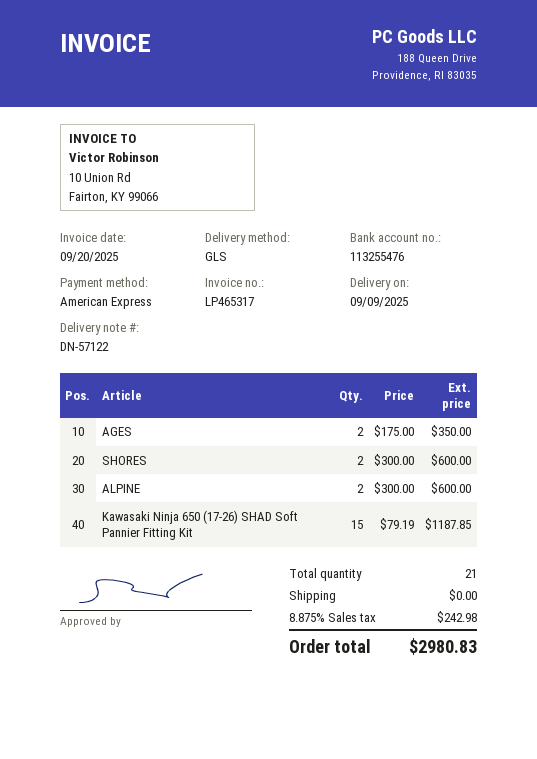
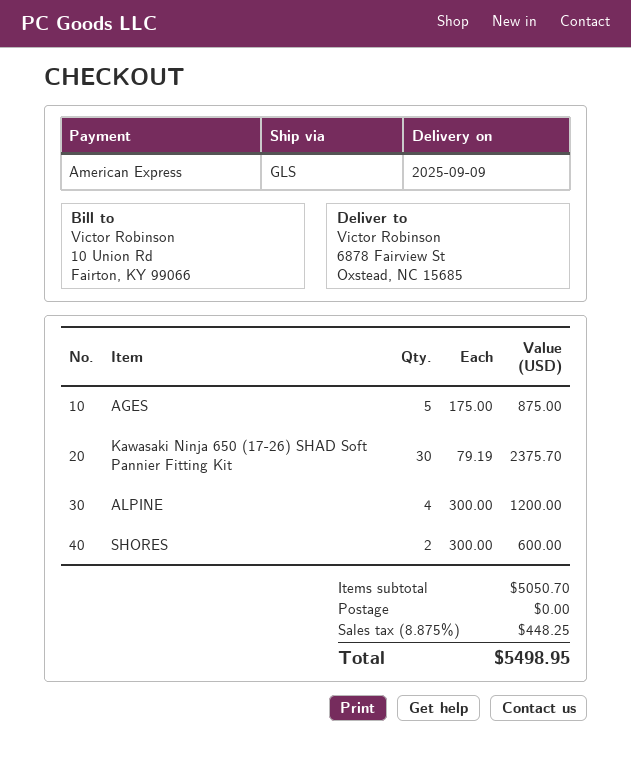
AGES: 2 x 175.00 = 350.00 -> 5 x 175.00 = 875.00
ALPINE: 2 x 300.00 = 600.00 -> 4 x 300.00 = 1200.00
Kawasaki Ninja 650 (17-26) SHAD Soft Pannier Fitting Kit: 15 x 79.19 = 1187.85 -> 30 x 79.19 = 2375.70
tax: 8.875% = 242.98 -> 8.875% = 448.25
total: 2980.83 -> 5498.95

